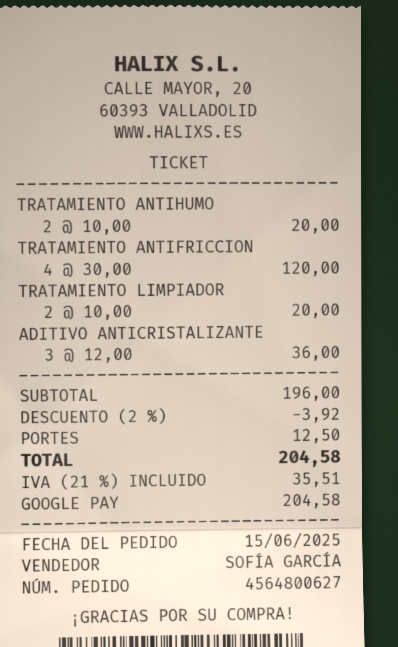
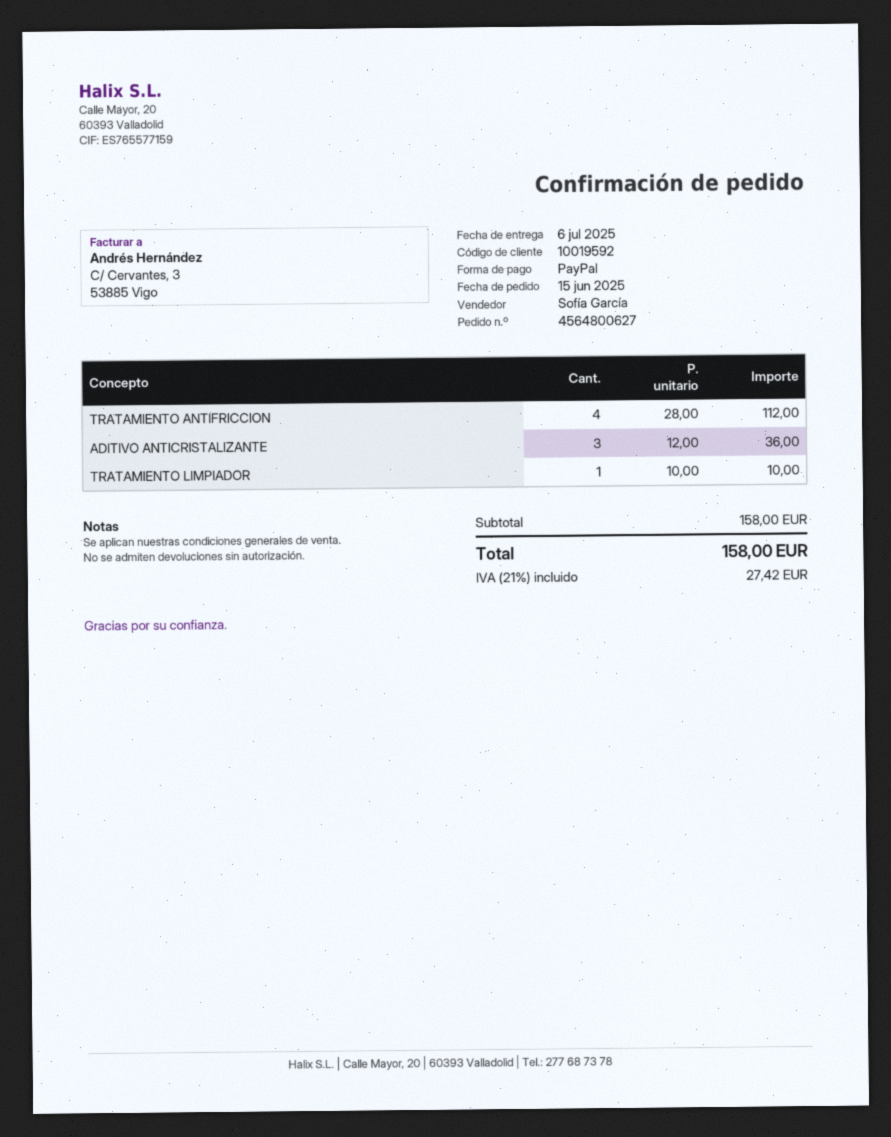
payment method: Google Pay -> PayPal
TRATAMIENTO ANTIHUMO: 2 x 10.00 = 20.00 -> none
TRATAMIENTO ANTIFRICCION: 4 x 30.00 = 120.00 -> 4 x 28.00 = 112.00
TRATAMIENTO LIMPIADOR: 2 x 10.00 = 20.00 -> 1 x 10.00 = 10.00
subtotal: 196.00 -> 158.00
discount: 2% = 3.92 -> none
shipping: 12.50 -> none
tax: 21% = 35.51 -> 21% = 27.42
total: 204.58 -> 158.00

